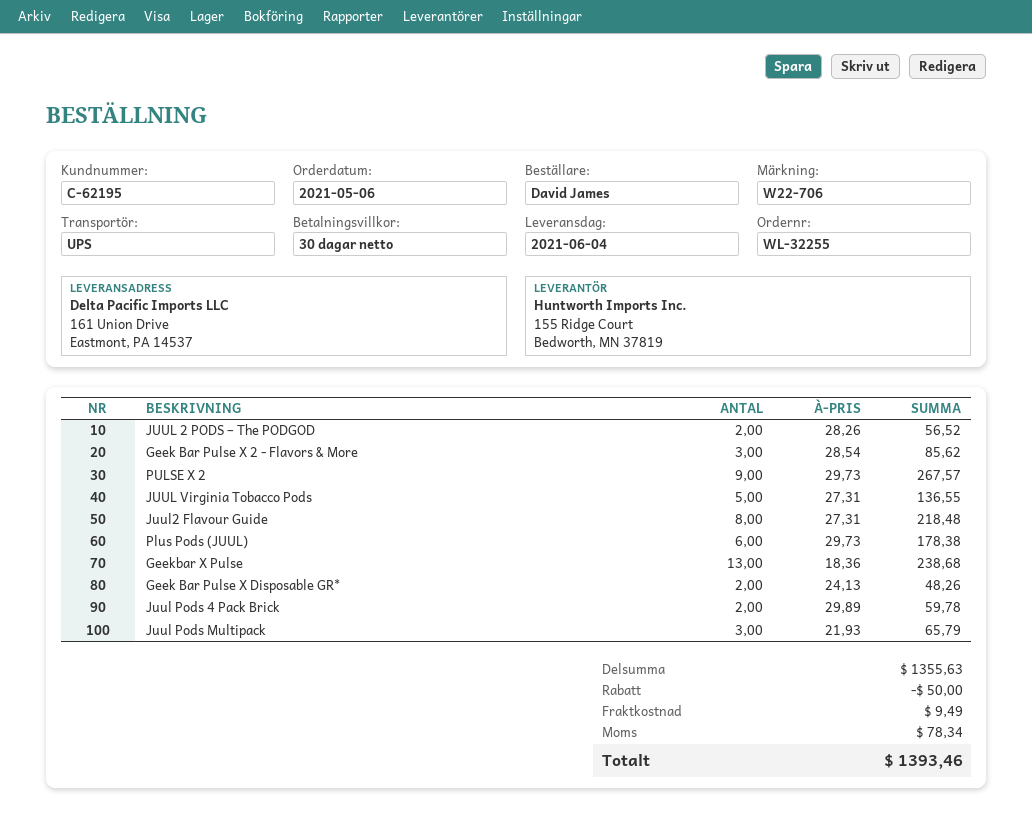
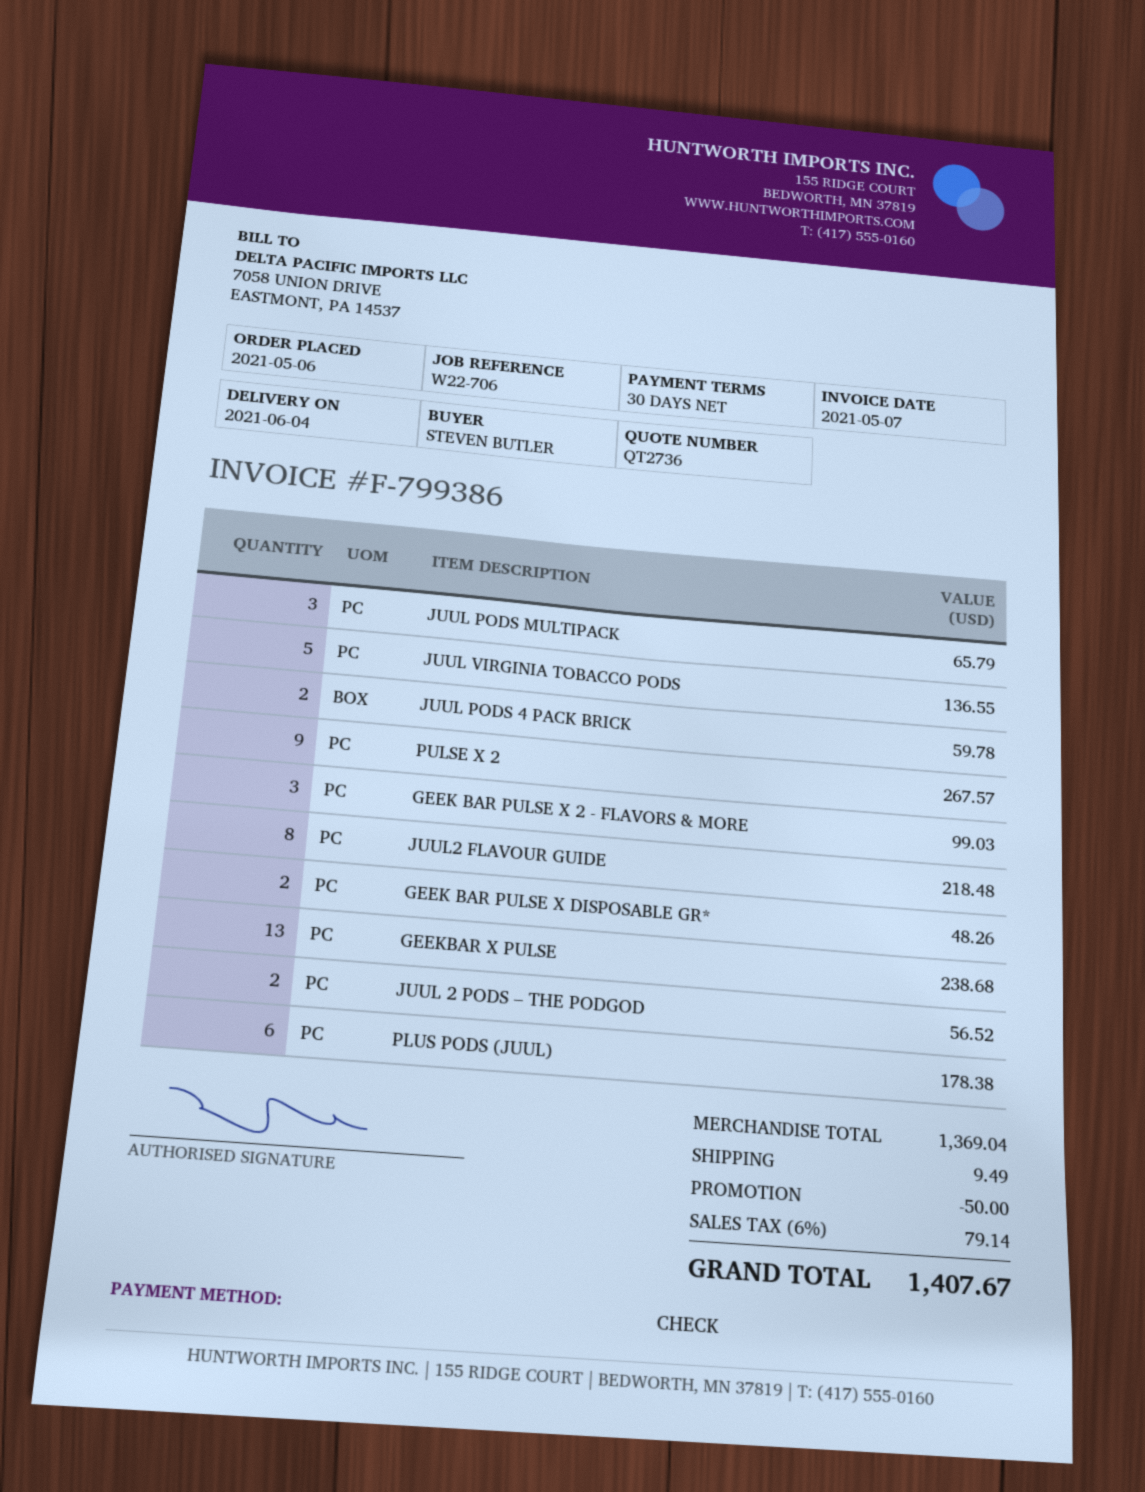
ordered by: David James -> STEVEN BUTLER
Geek Bar Pulse X 2 - Flavors & More: 3 for 85.62 -> 3 for 99.03
subtotal: 1355.63 -> 1369.04
tax: 78.34 -> 79.14
total: 1393.46 -> 1407.67

